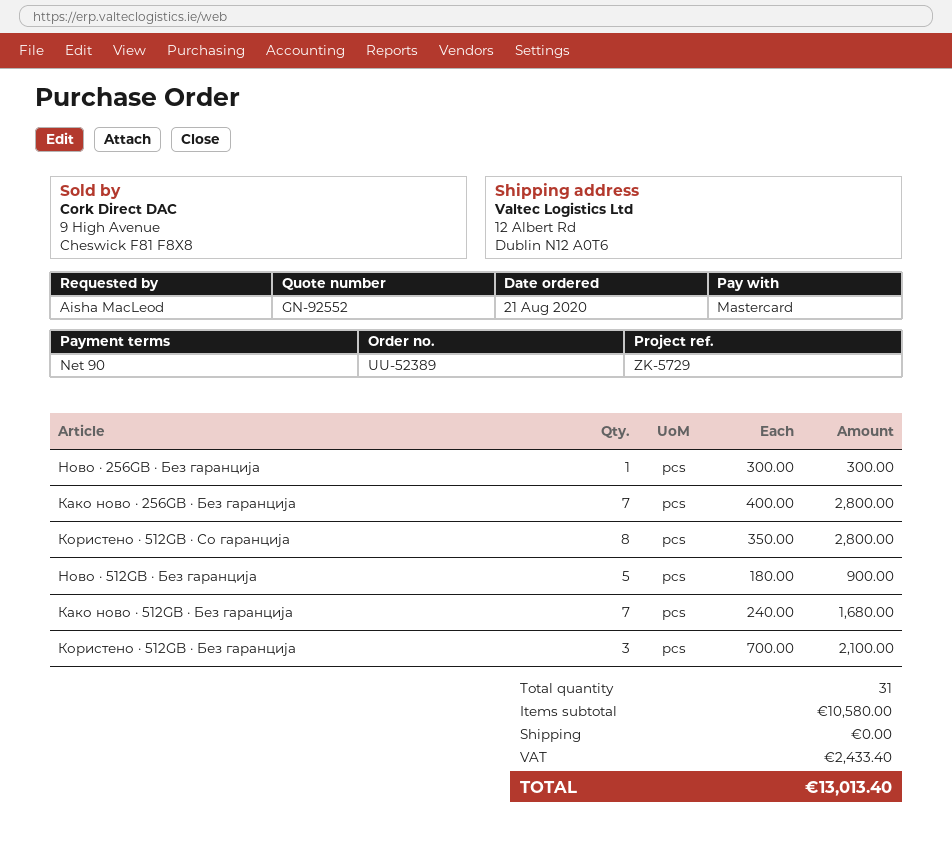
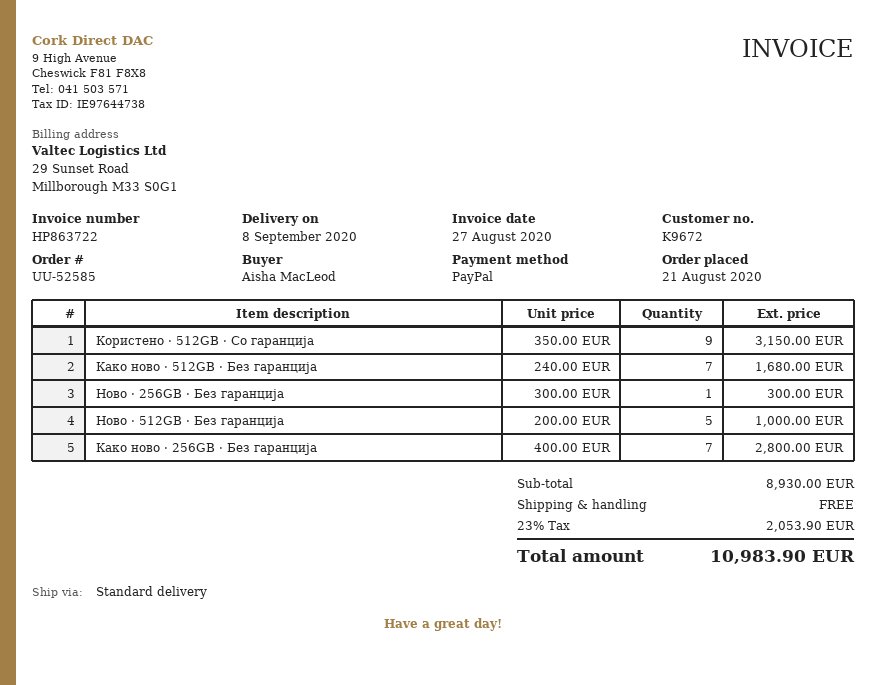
order number: UU-52389 -> UU-52585
payment method: Mastercard -> PayPal
Користено · 512GB · Со гаранција: 8 x 350.00 = 2800.00 -> 9 x 350.00 = 3150.00
Ново · 512GB · Без гаранција: 5 x 180.00 = 900.00 -> 5 x 200.00 = 1000.00
Користено · 512GB · Без гаранција: 3 x 700.00 = 2100.00 -> none
subtotal: 10580.00 -> 8930.00
tax: 2433.40 -> 2053.90
total: 13013.40 -> 10983.90

